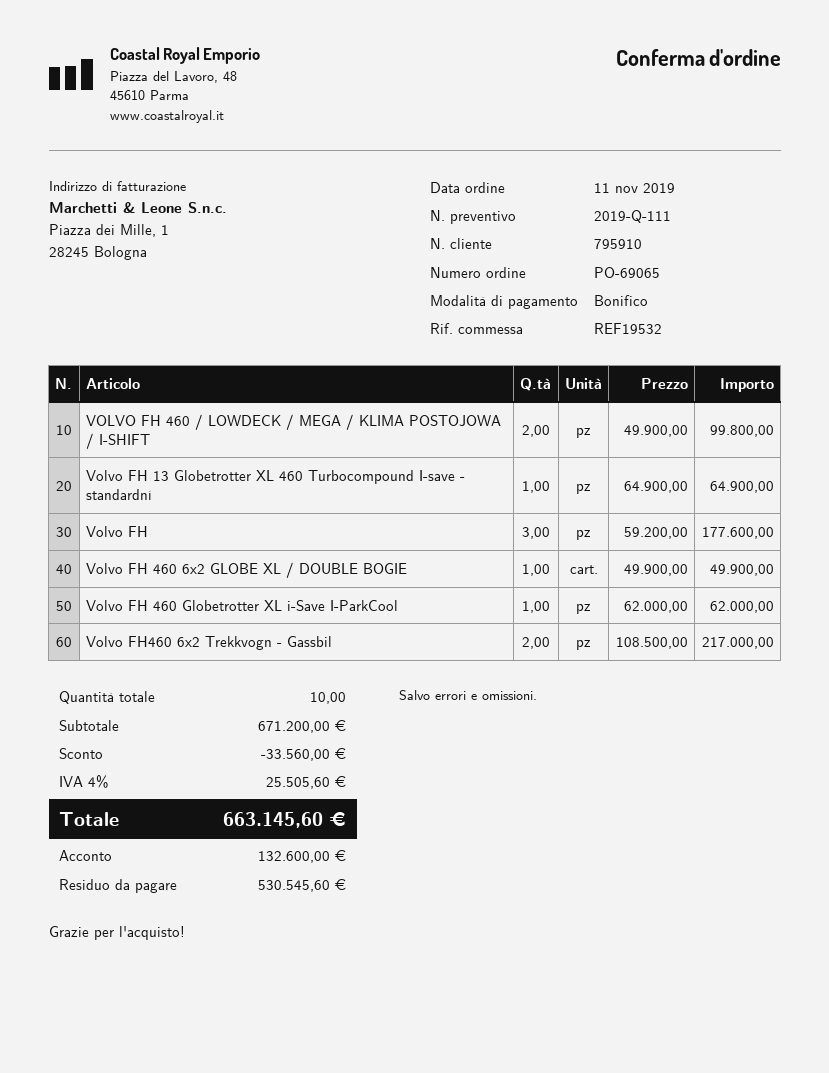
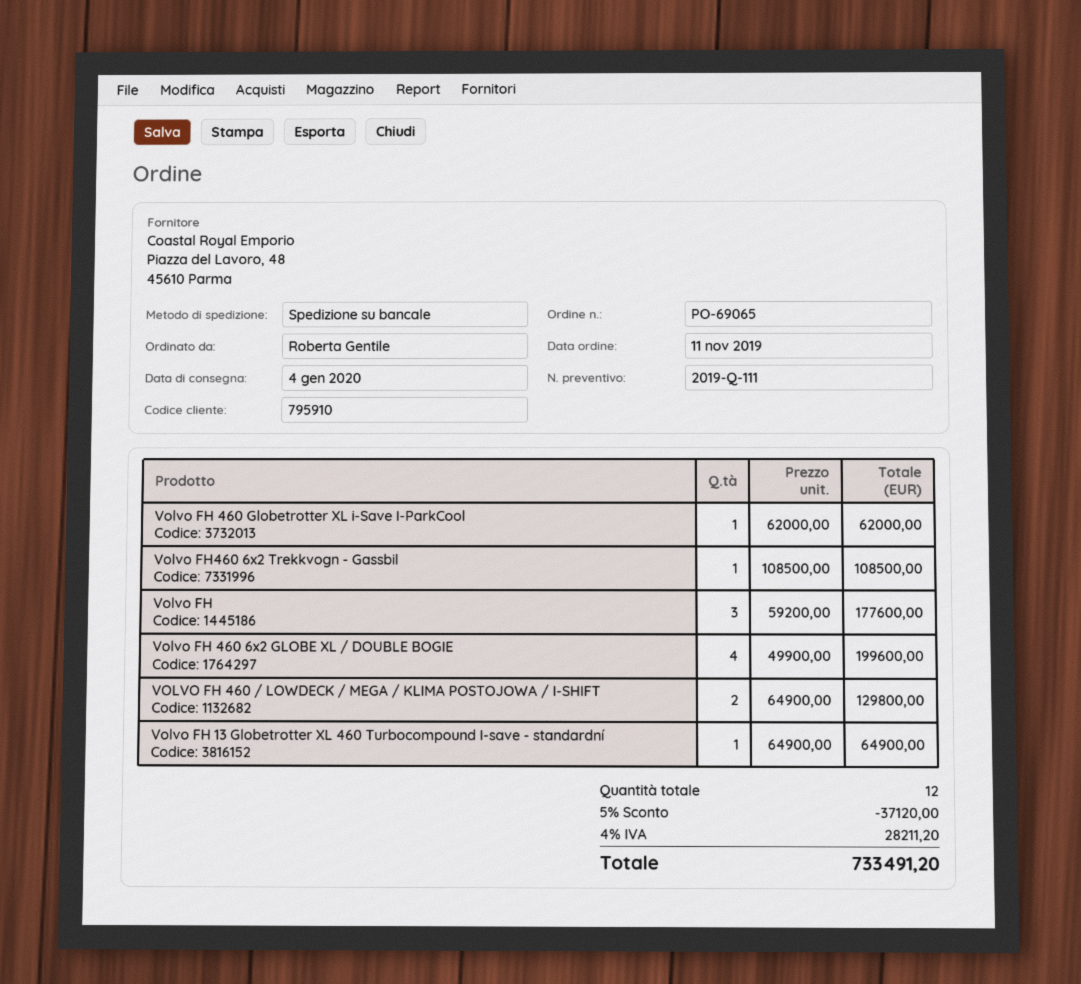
VOLVO FH 460 / LOWDECK / MEGA / KLIMA POSTOJOWA / I-SHIFT: 2 x 49900.00 = 99800.00 -> 2 x 64900.00 = 129800.00
Volvo FH 460 6x2 GLOBE XL / DOUBLE BOGIE: 1 x 49900.00 = 49900.00 -> 4 x 49900.00 = 199600.00
Volvo FH460 6x2 Trekkvogn - Gassbil: 2 x 108500.00 = 217000.00 -> 1 x 108500.00 = 108500.00
total quantity: 10 -> 12
discount: 33560.00 -> 37120.00
tax: 4% = 25505.60 -> 4% = 28211.20
total: 663145.60 -> 733491.20

